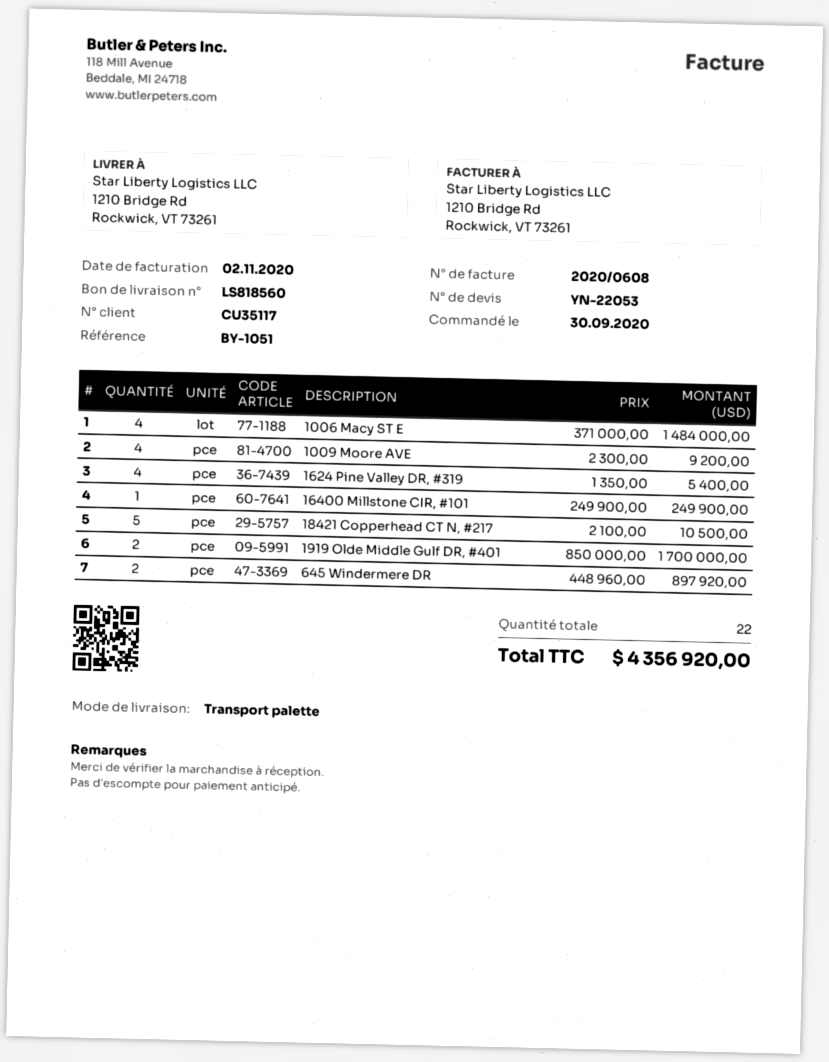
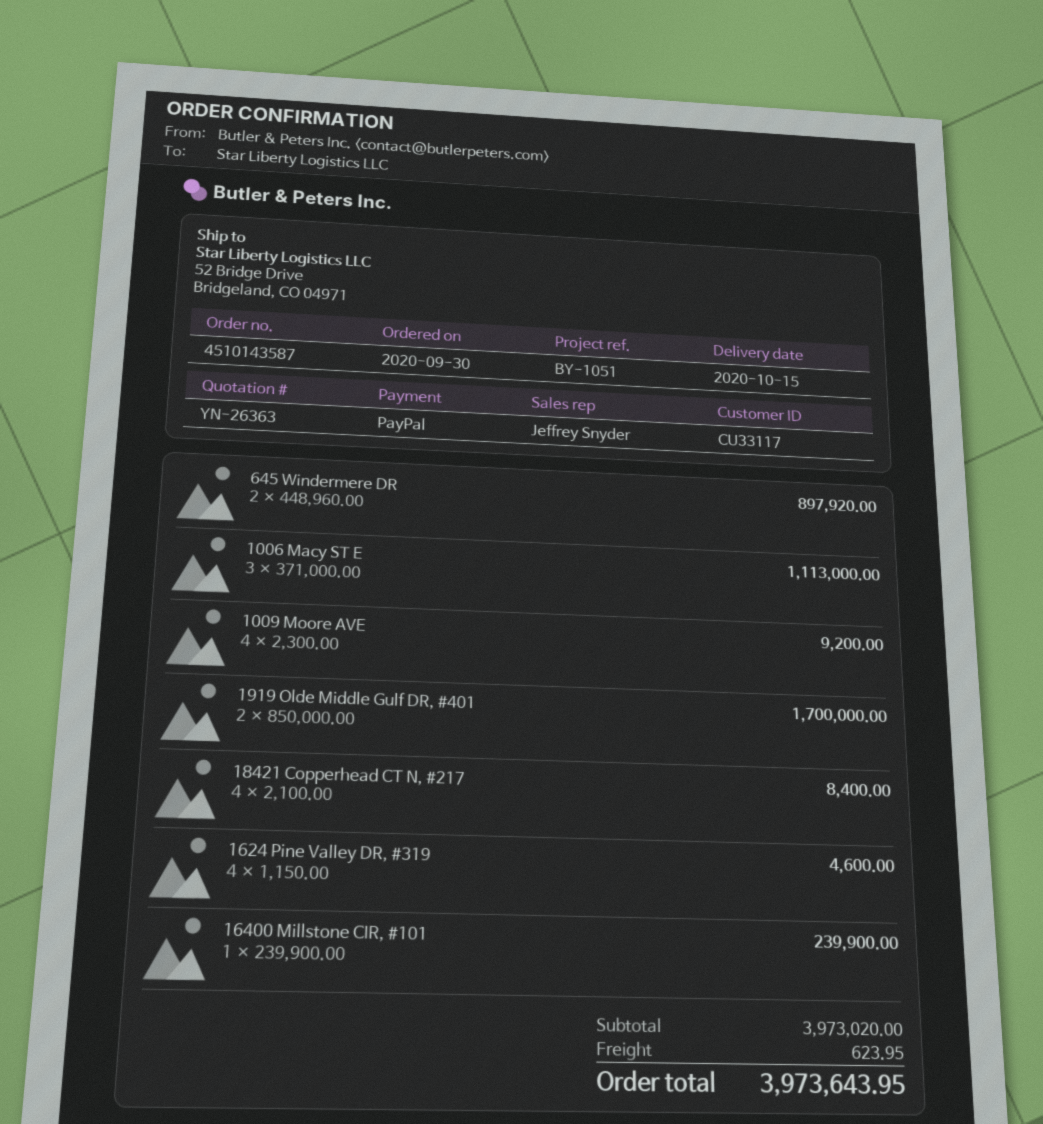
quote number: YN-22053 -> YN-26363
customer number: CU35117 -> CU33117
ship to: 1210 Bridge Rd, Rockwick, VT 73261 -> 52 Bridge Drive, Bridgeland, CO 04971
1006 Macy ST E: 4 x 371000.00 = 1484000.00 -> 3 x 371000.00 = 1113000.00
1624 Pine Valley DR, #319: 4 x 1350.00 = 5400.00 -> 4 x 1150.00 = 4600.00
16400 Millstone CIR, #101: 1 x 249900.00 = 249900.00 -> 1 x 239900.00 = 239900.00
18421 Copperhead CT N, #217: 5 x 2100.00 = 10500.00 -> 4 x 2100.00 = 8400.00
shipping: none -> 623.95
total: 4356920.00 -> 3973643.95

